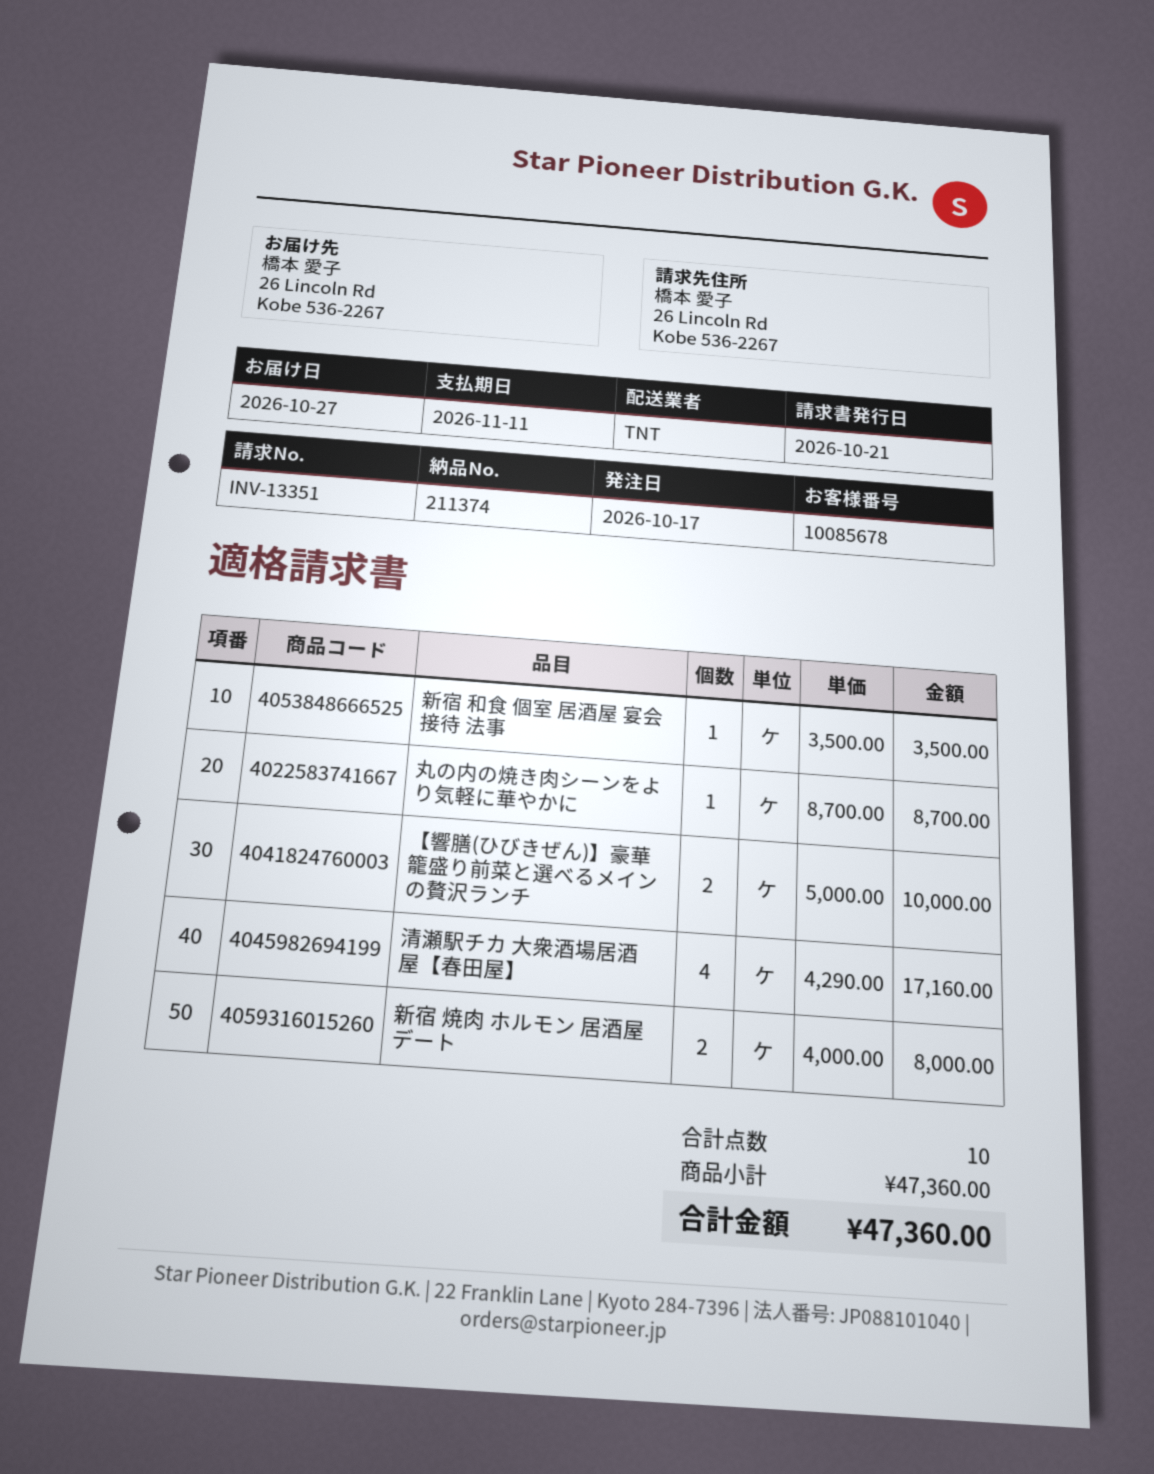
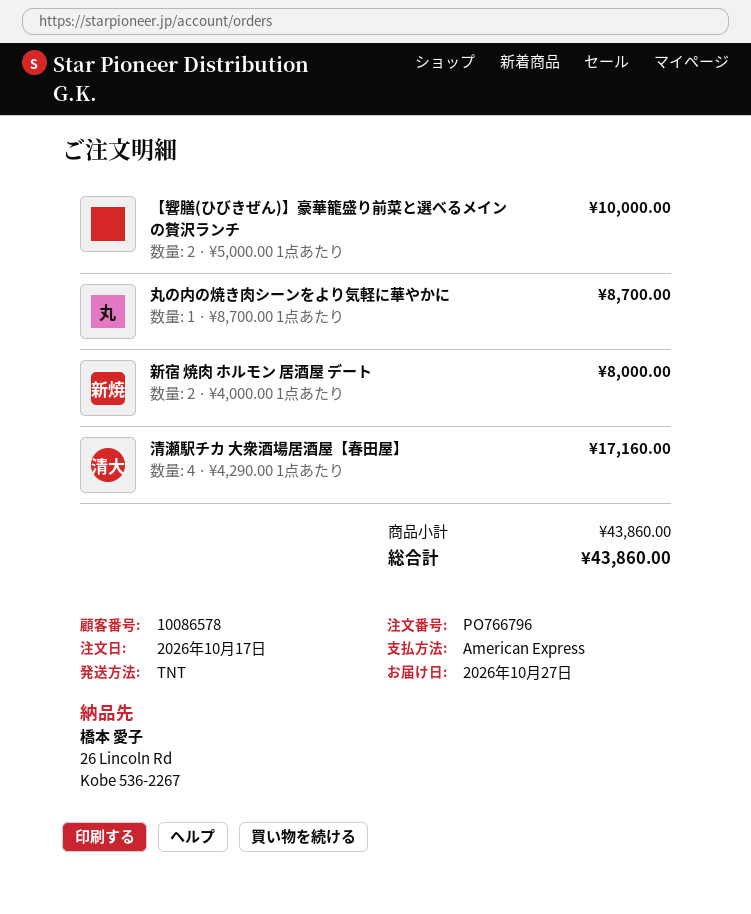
customer number: 10085678 -> 10086578
新宿 和食 個室 居酒屋 宴会 接待 法事: 1 x 3500.00 = 3500.00 -> none
subtotal: 47360.00 -> 43860.00
total: 47360.00 -> 43860.00

